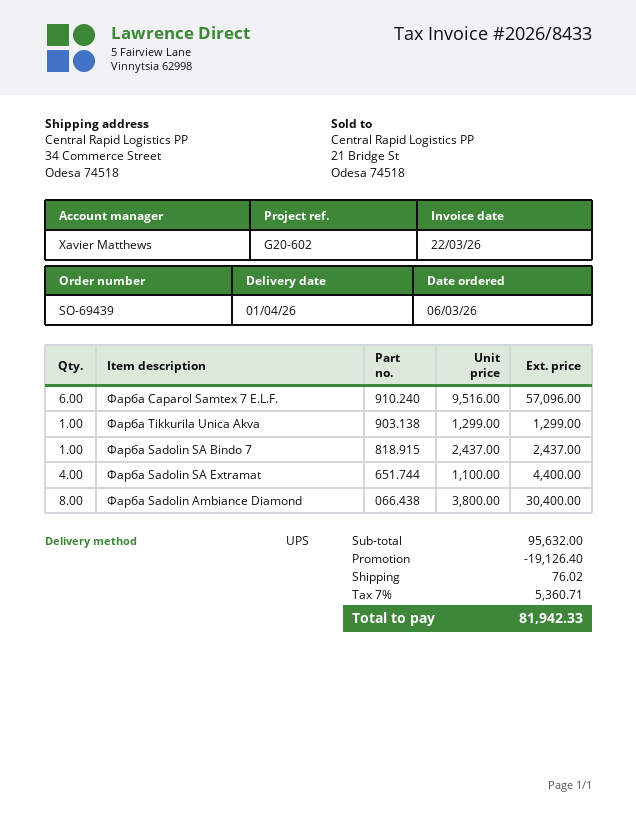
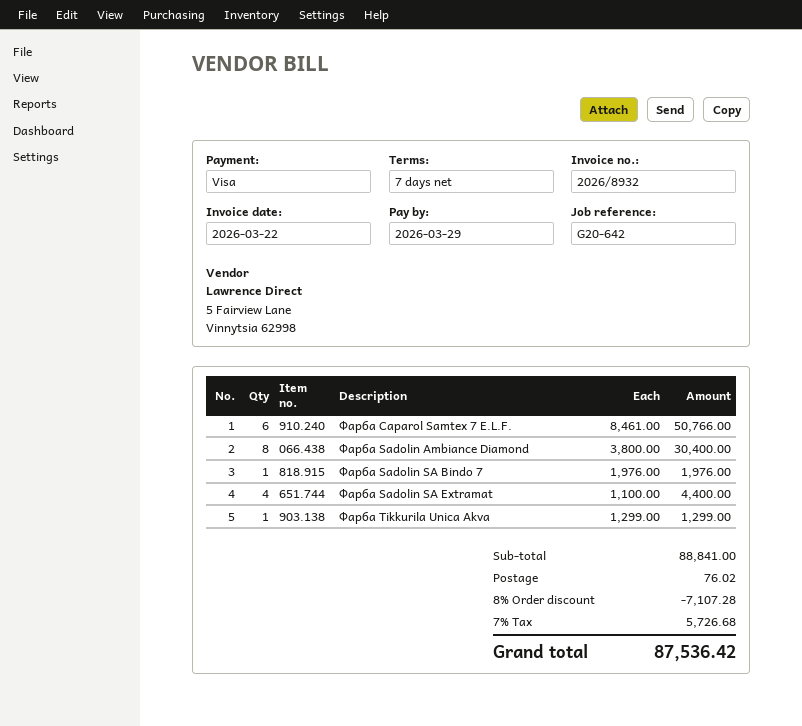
invoice number: 2026/8433 -> 2026/8932
reference: G20-602 -> G20-642
Фарба Caparol Samtex 7 E.L.F.: 6 x 9516.00 = 57096.00 -> 6 x 8461.00 = 50766.00
Фарба Sadolin SA Bindo 7: 1 x 2437.00 = 2437.00 -> 1 x 1976.00 = 1976.00
subtotal: 95632.00 -> 88841.00
discount: 19126.40 -> 7107.28
tax: 7% = 5360.71 -> 7% = 5726.68
total: 81942.33 -> 87536.42

